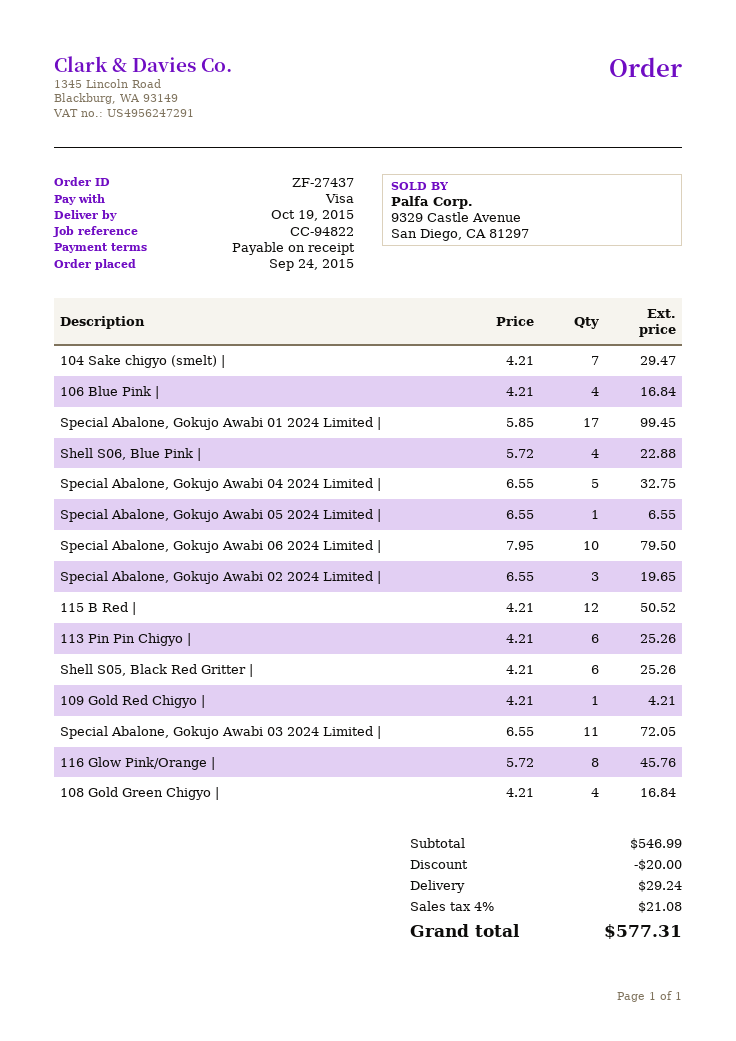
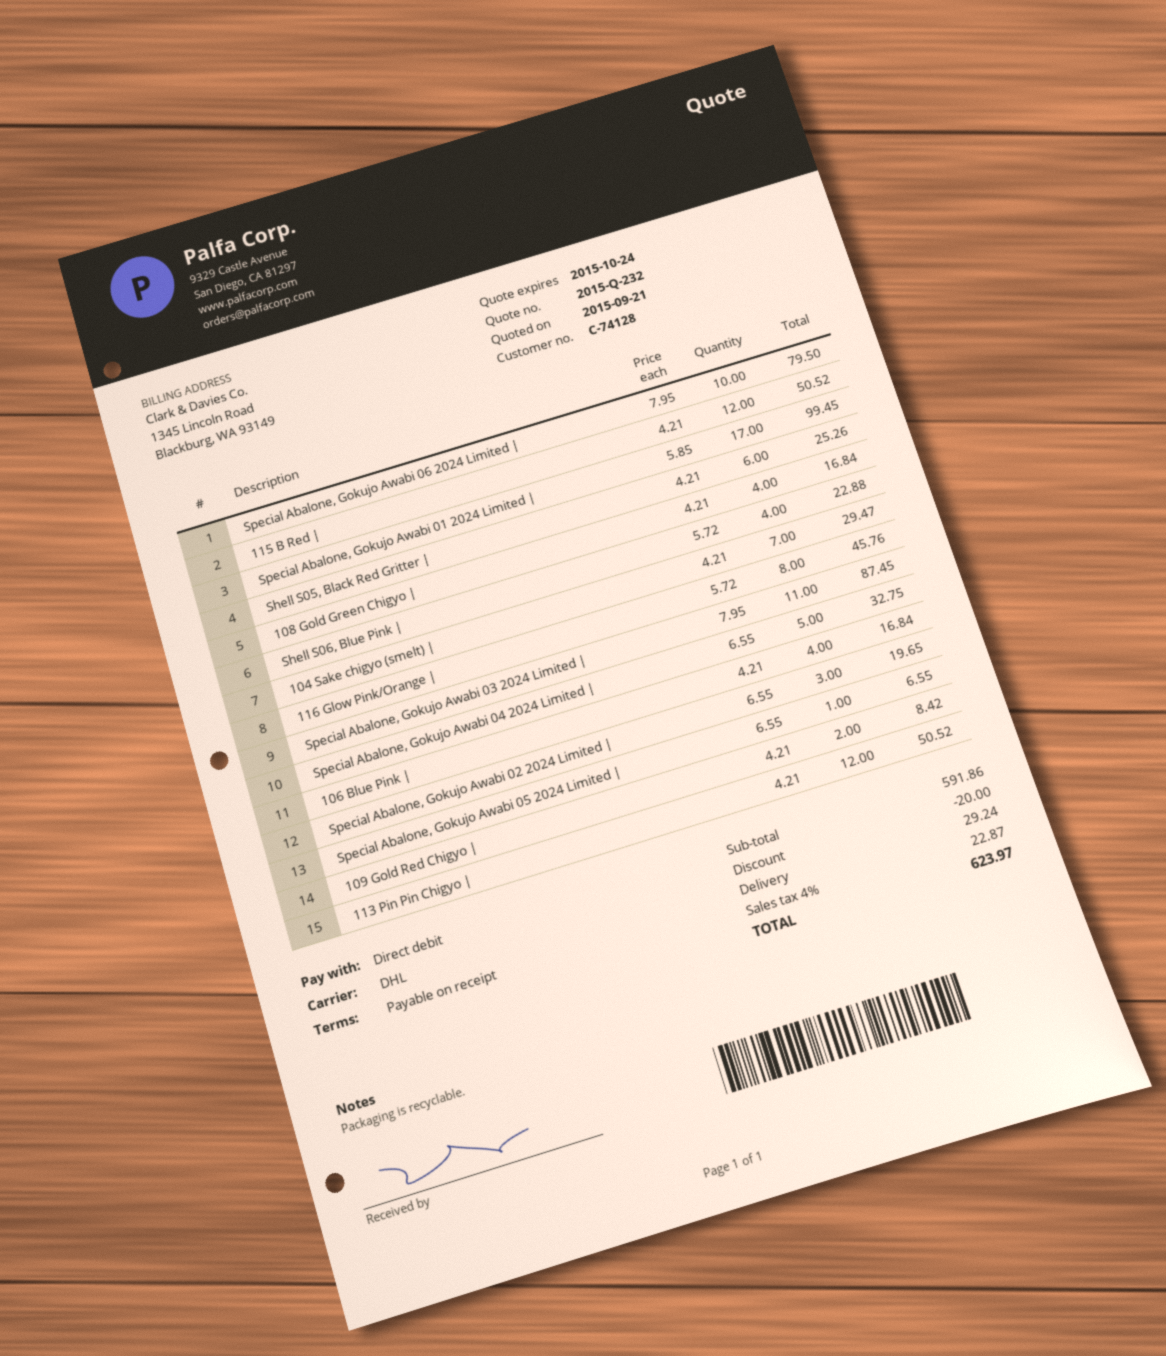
payment method: Visa -> direct debit
113 Pin Pin Chigyo |: 6 x 4.21 = 25.26 -> 12 x 4.21 = 50.52
109 Gold Red Chigyo |: 1 x 4.21 = 4.21 -> 2 x 4.21 = 8.42
Special Abalone, Gokujo Awabi 03 2024 Limited |: 11 x 6.55 = 72.05 -> 11 x 7.95 = 87.45
subtotal: 546.99 -> 591.86
tax: 4% = 21.08 -> 4% = 22.87
total: 577.31 -> 623.97

